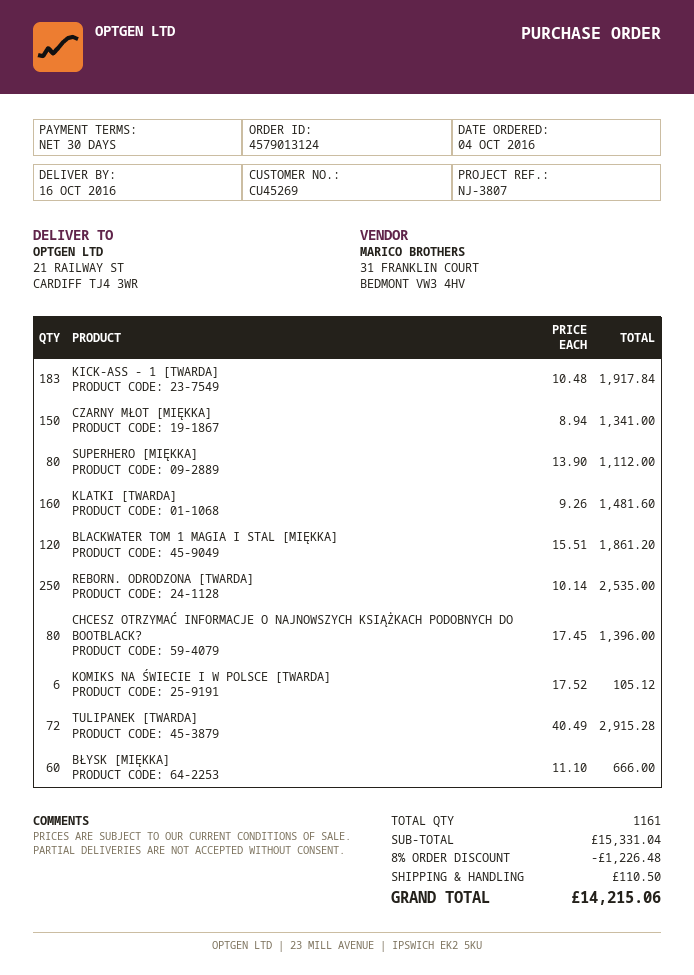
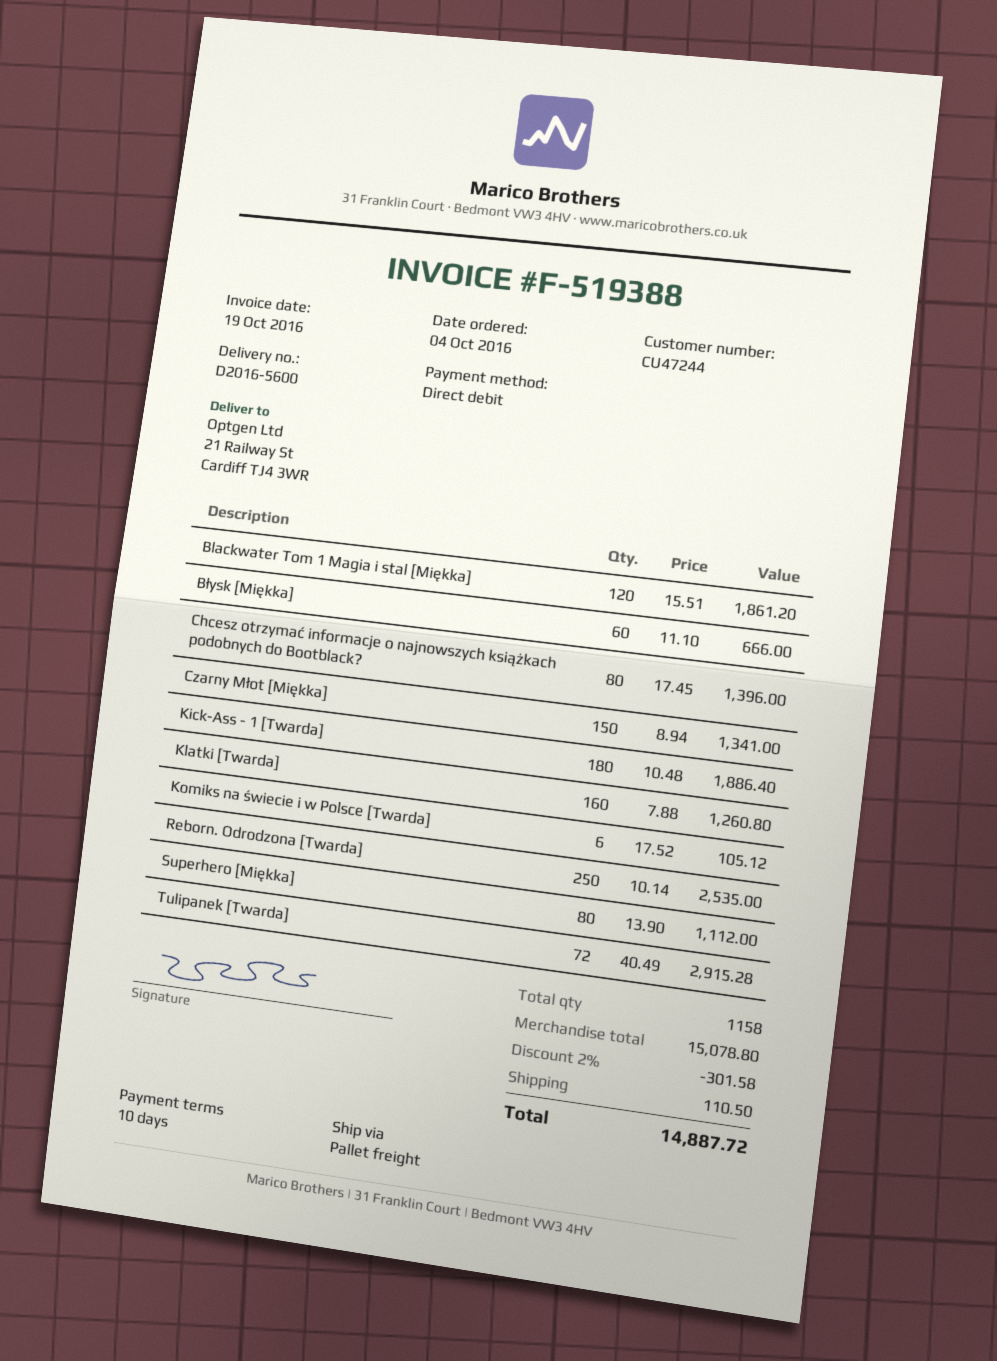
payment terms: 30 days -> 10 days
customer number: CU45269 -> CU47244
KICK-ASS - 1 [TWARDA]: 183 x 10.48 = 1917.84 -> 180 x 10.48 = 1886.40
KLATKI [TWARDA]: 160 x 9.26 = 1481.60 -> 160 x 7.88 = 1260.80
total quantity: 1161 -> 1158
subtotal: 15331.04 -> 15078.80
discount: 8% = 1226.48 -> 2% = 301.58
total: 14215.06 -> 14887.72

